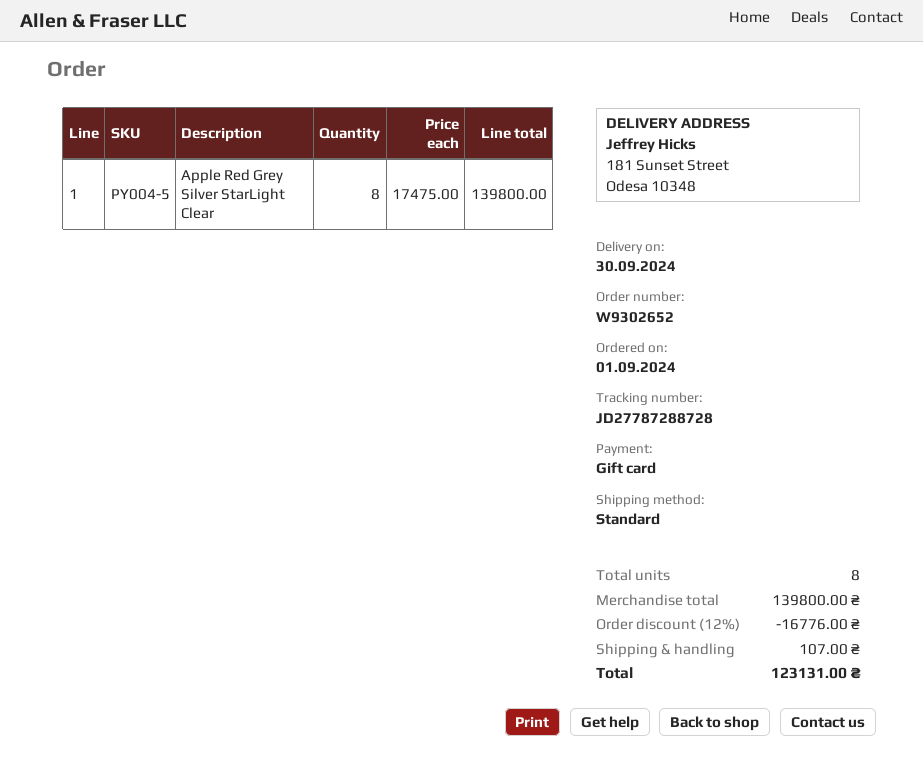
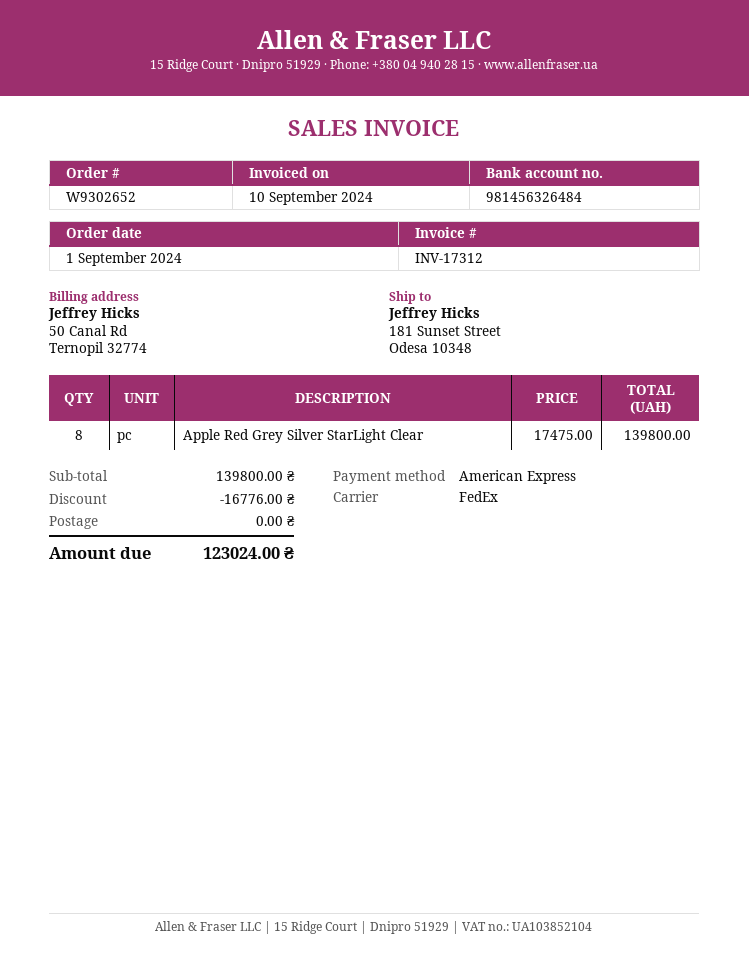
payment method: gift card -> American Express
shipping method: standard -> FedEx
shipping: 107.00 -> 0.00
total: 123131.00 -> 123024.00

